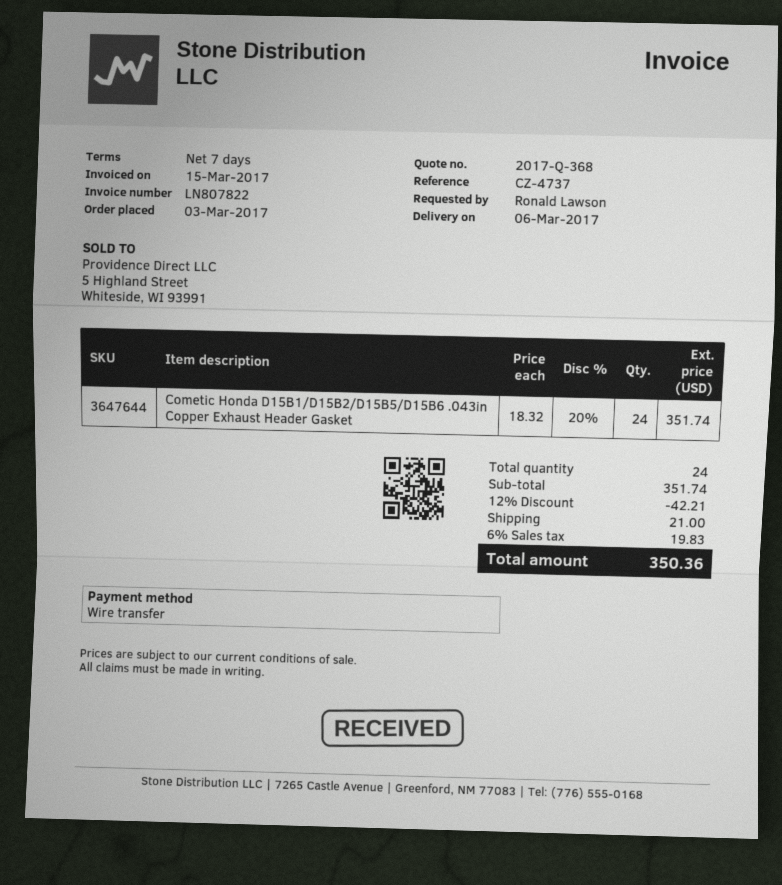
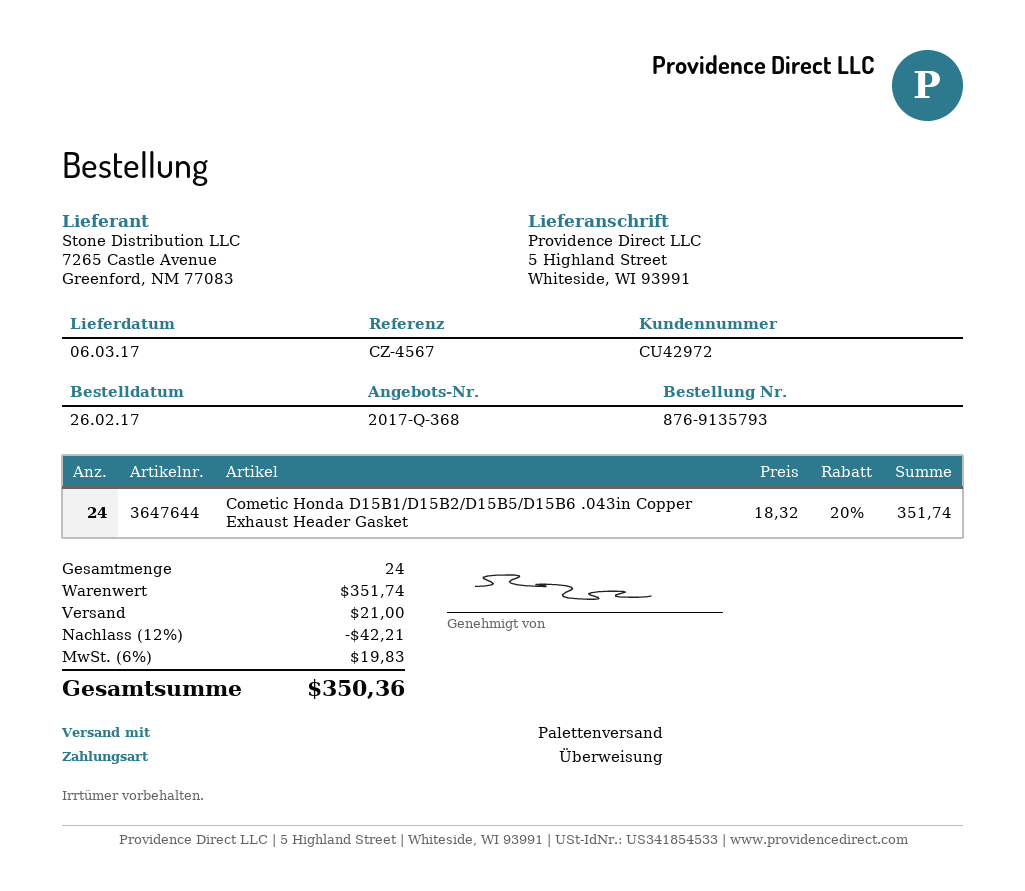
order date: 2017-03-03 -> 2017-02-26
reference: CZ-4737 -> CZ-4567

